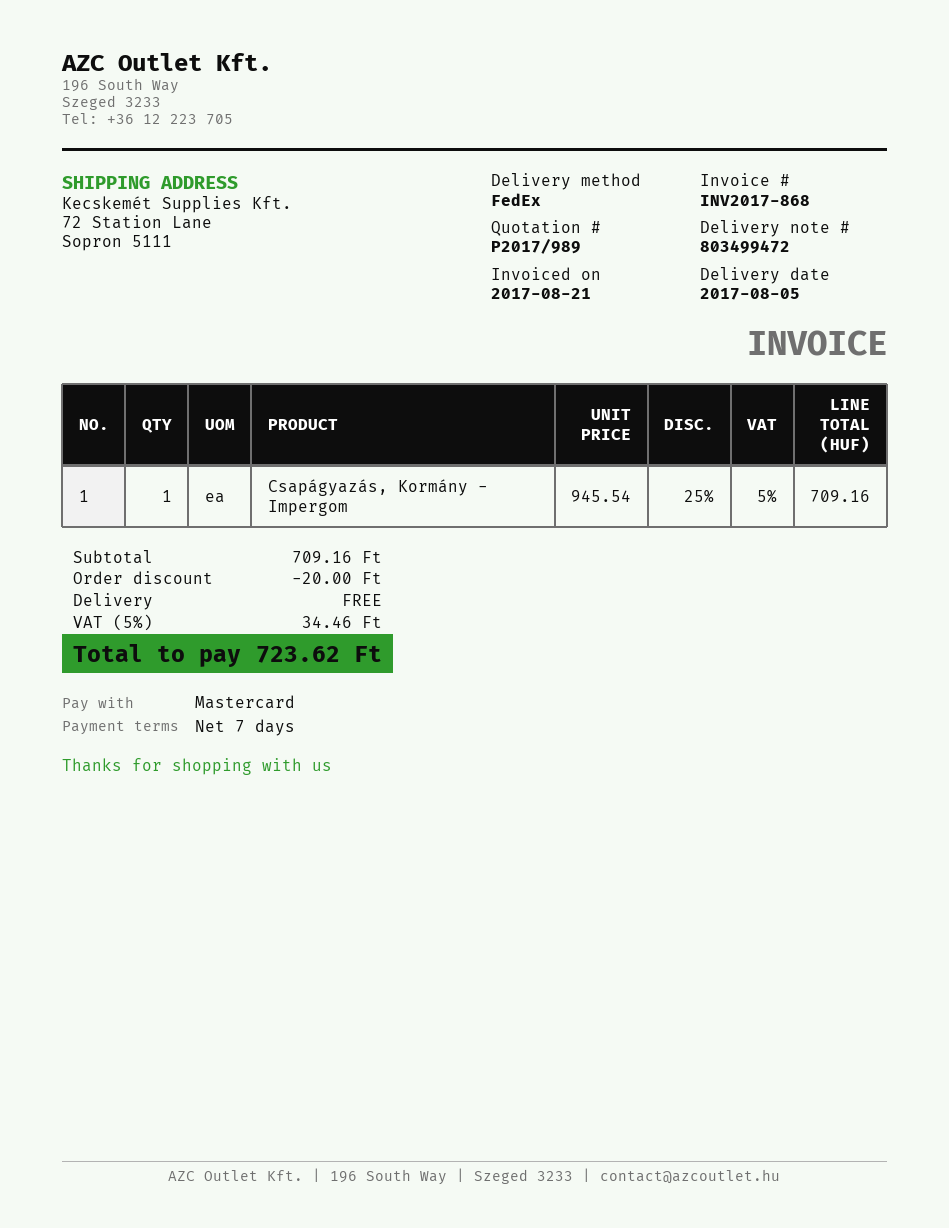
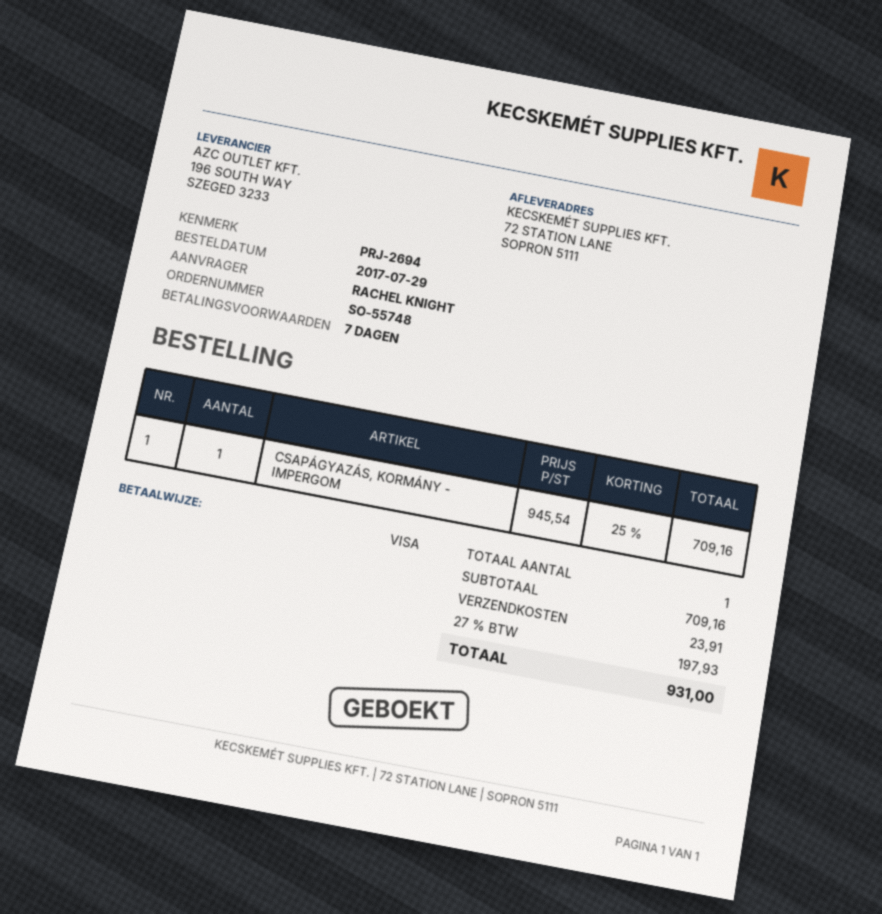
payment method: Mastercard -> Visa
discount: 20.00 -> none
shipping: 0.00 -> 23.91
tax: 5% = 34.46 -> 27% = 197.93
total: 723.62 -> 931.00

